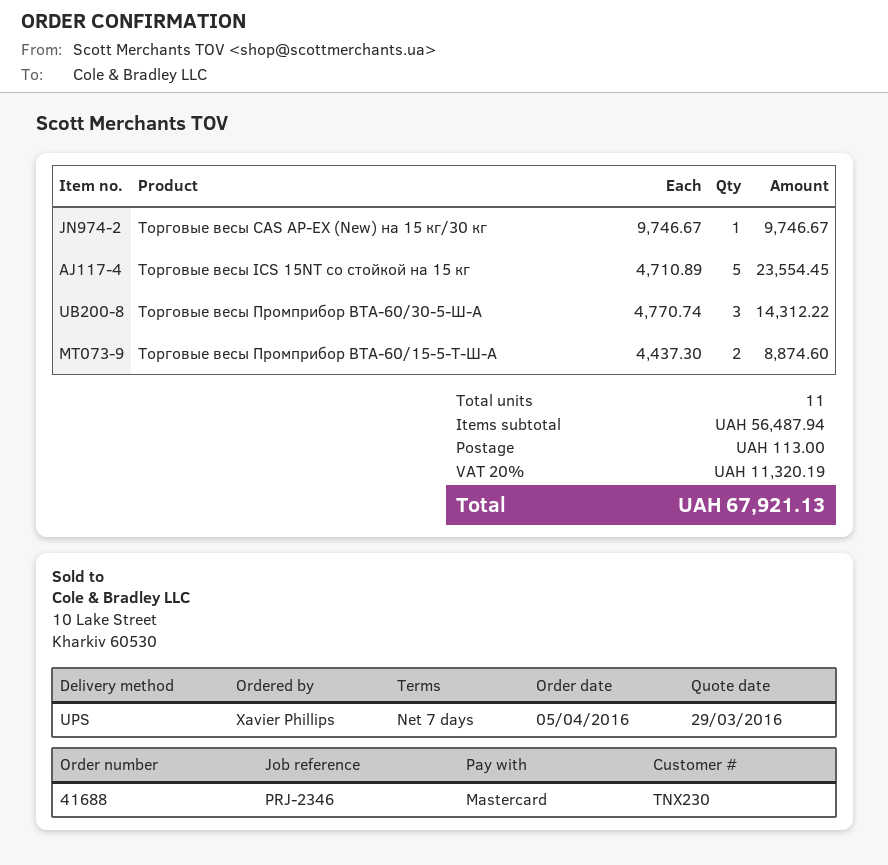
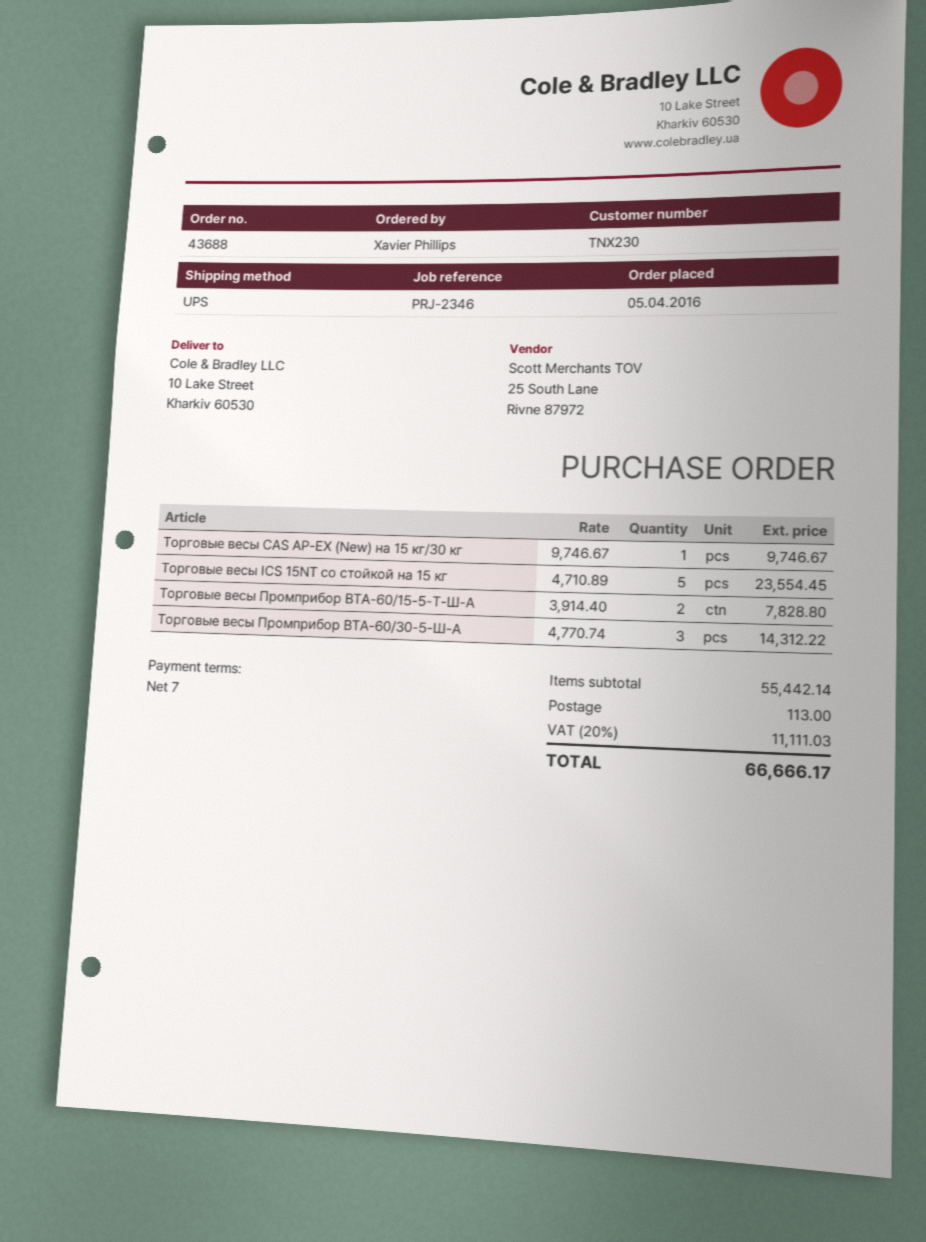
order number: 41688 -> 43688
Торговые весы Промприбор ВТА-60/15-5-Т-Ш-А: 2 x 4437.30 = 8874.60 -> 2 x 3914.40 = 7828.80
subtotal: 56487.94 -> 55442.14
tax: 20% = 11320.19 -> 20% = 11111.03
total: 67921.13 -> 66666.17

